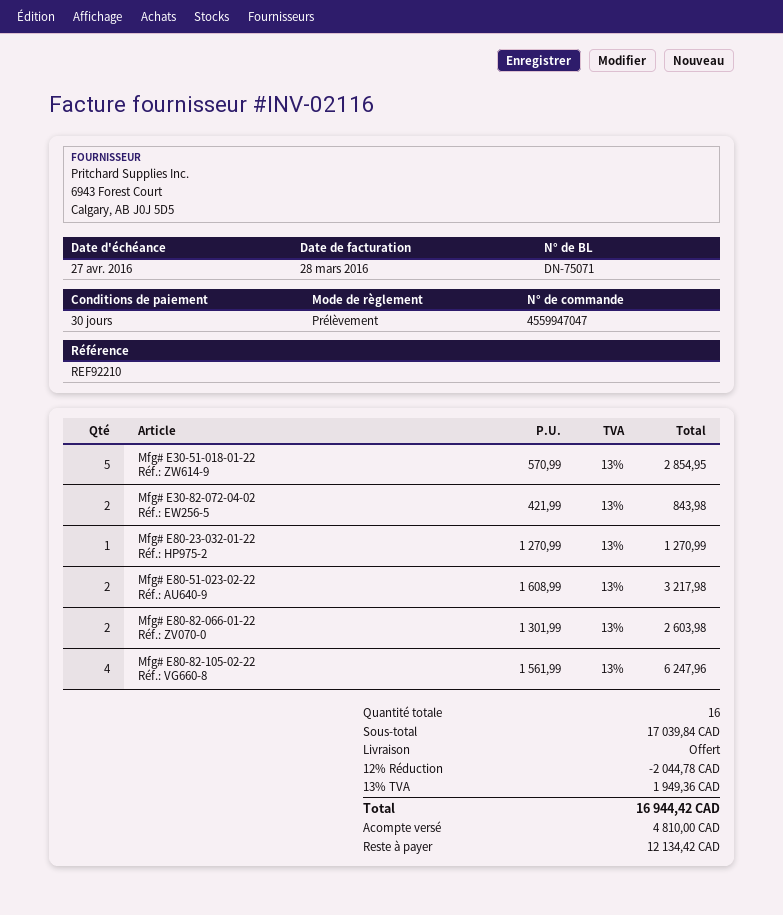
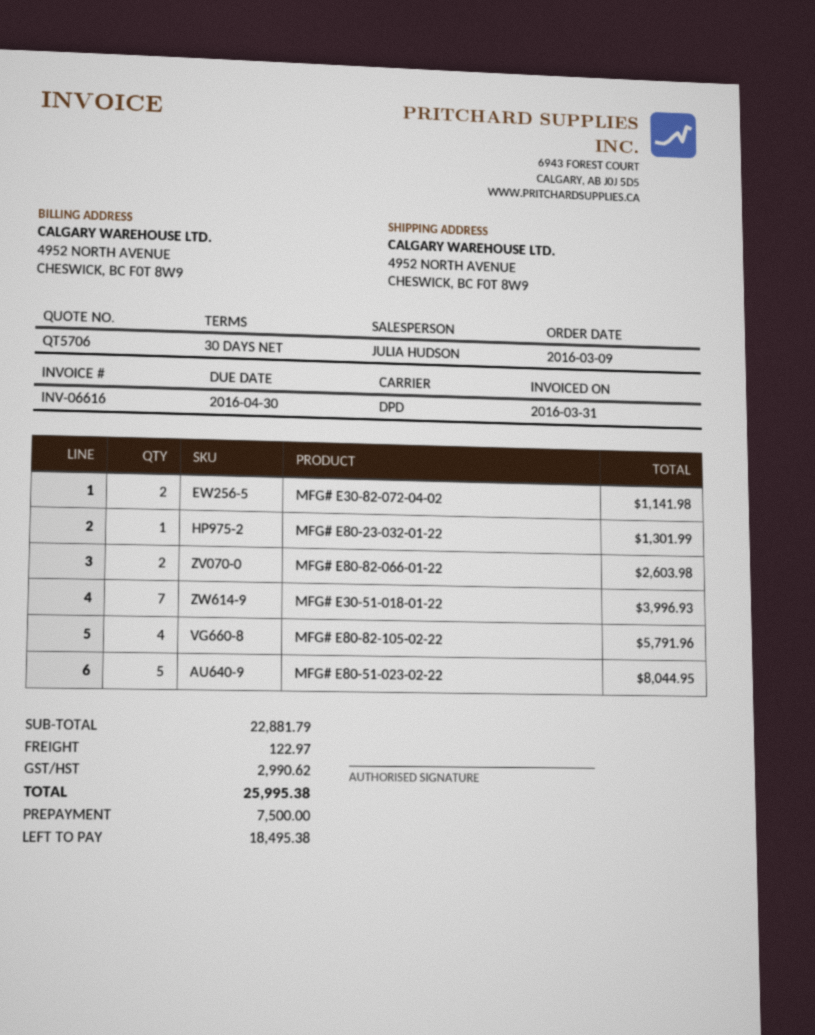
invoice number: INV-02116 -> INV-06616
invoice date: 2016-03-28 -> 2016-03-31
due date: 2016-04-27 -> 2016-04-30
Mfg# E30-51-018-01-22: 5 for 2854.95 -> 7 for 3996.93
Mfg# E30-82-072-04-02: 2 for 843.98 -> 2 for 1141.98
Mfg# E80-23-032-01-22: 1 for 1270.99 -> 1 for 1301.99
Mfg# E80-51-023-02-22: 2 for 3217.98 -> 5 for 8044.95
Mfg# E80-82-105-02-22: 4 for 6247.96 -> 4 for 5791.96
subtotal: 17039.84 -> 22881.79
discount: 12% = 2044.78 -> none
shipping: 0.00 -> 122.97
tax: 1949.36 -> 2990.62
total: 16944.42 -> 25995.38
deposit: 4810.00 -> 7500.00
balance: 12134.42 -> 18495.38

